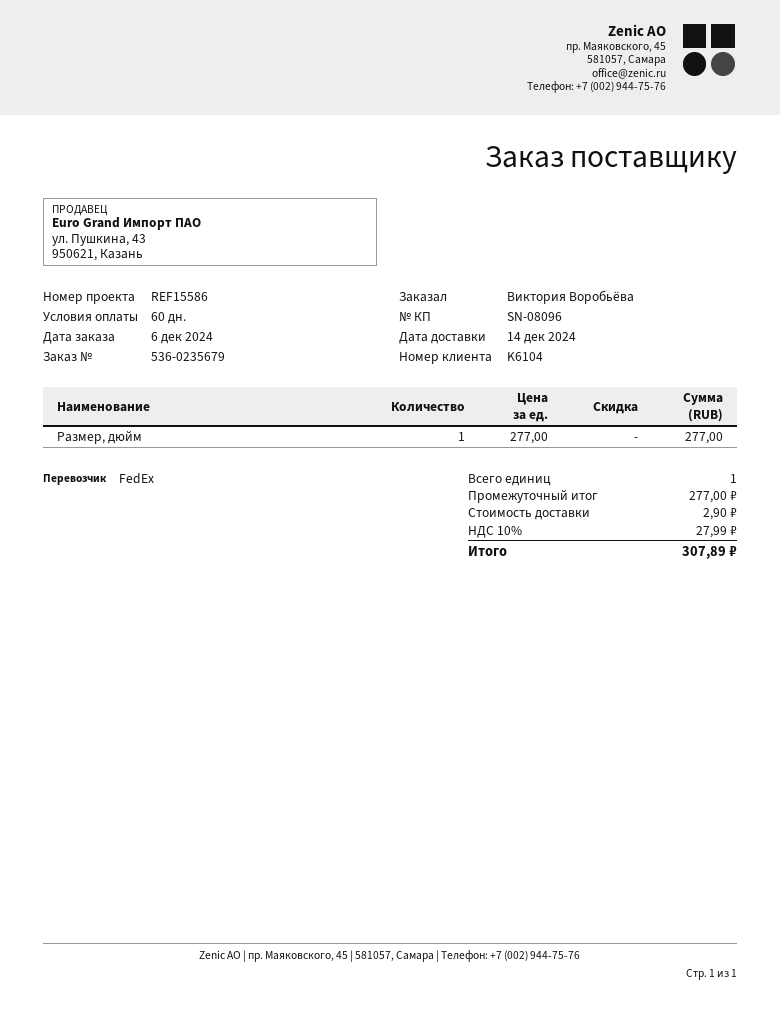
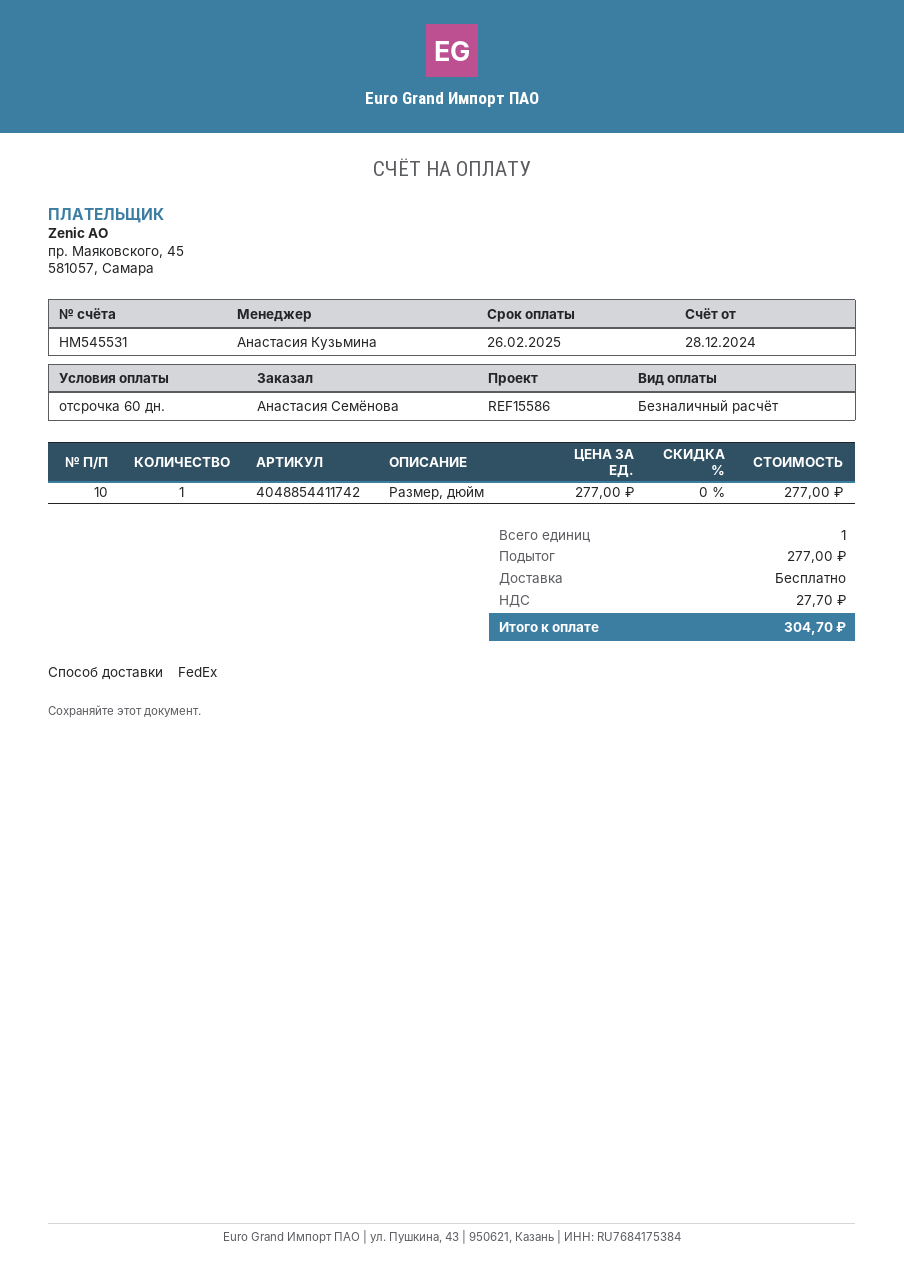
ordered by: Виктория Воробьёва -> Анастасия Семёнова
shipping: 2.90 -> 0.00
tax: 27.99 -> 27.70
total: 307.89 -> 304.70

